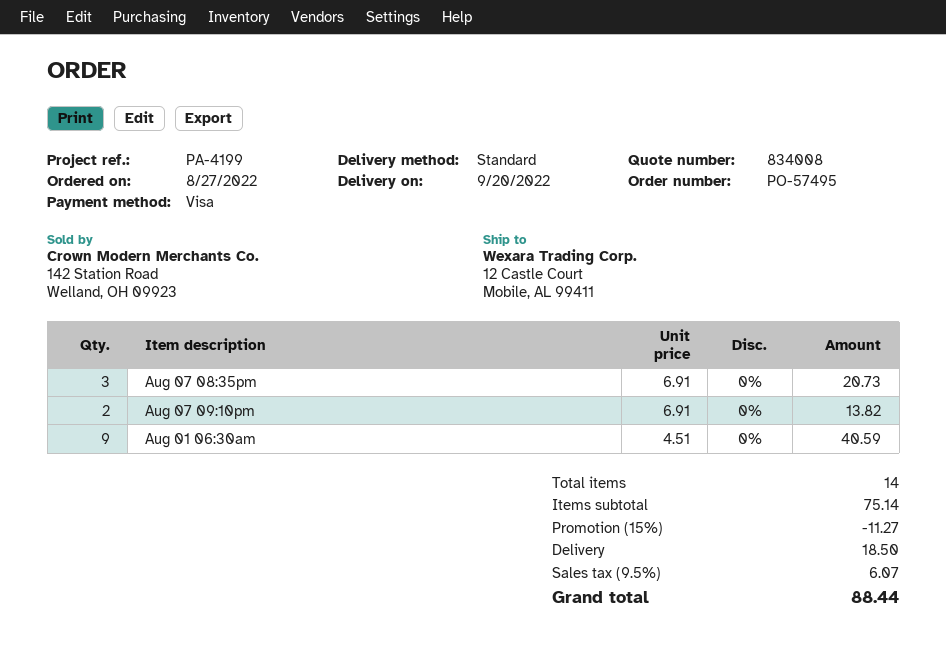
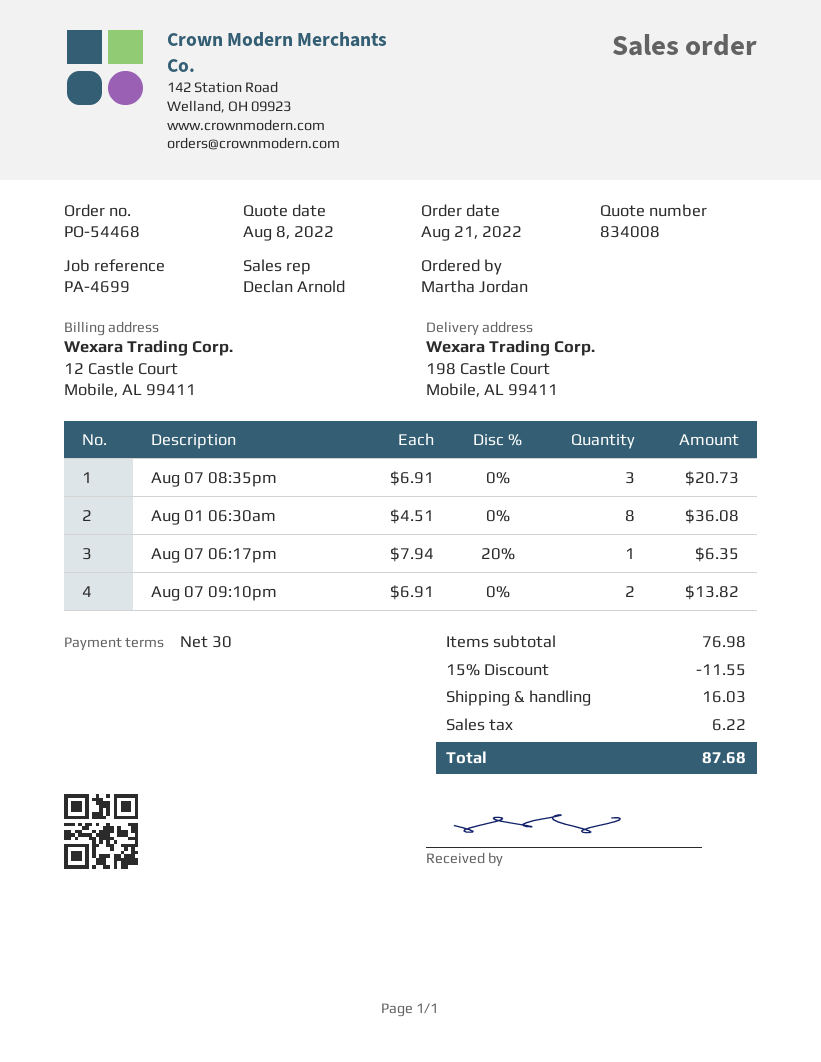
order number: PO-57495 -> PO-54468
order date: 2022-08-27 -> 2022-08-21
reference: PA-4199 -> PA-4699
ship to: 12 Castle Court, Mobile, AL 99411 -> 198 Castle Court, Mobile, AL 99411
Aug 01 06:30am: 9 x 4.51 = 40.59 -> 8 x 4.51 = 36.08
Aug 07 06:17pm: none -> 1 x 7.94 - 20% = 6.35
subtotal: 75.14 -> 76.98
discount: 15% = 11.27 -> 15% = 11.55
shipping: 18.50 -> 16.03
tax: 6.07 -> 6.22
total: 88.44 -> 87.68

